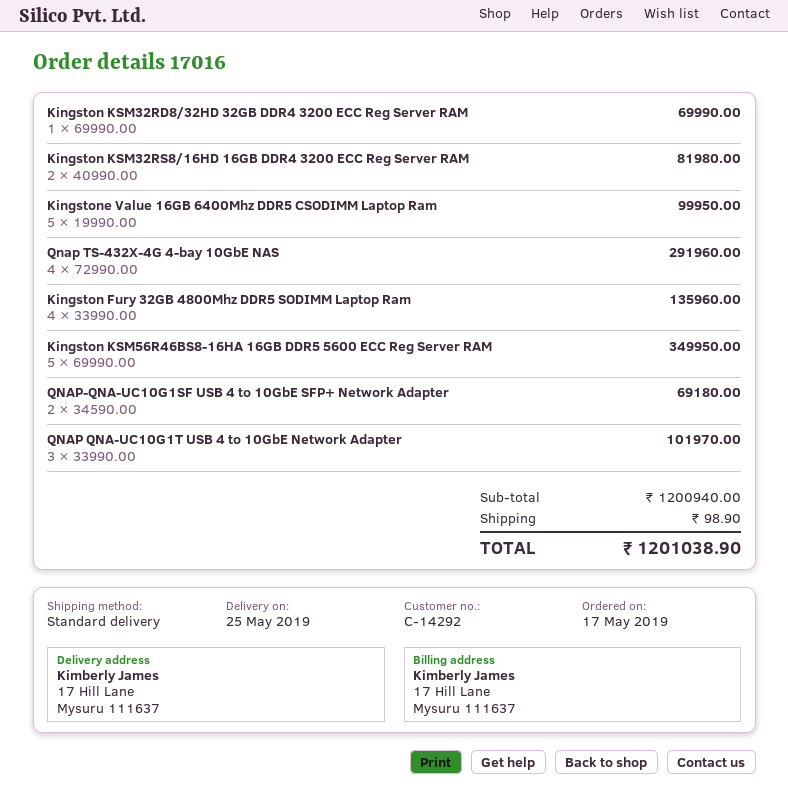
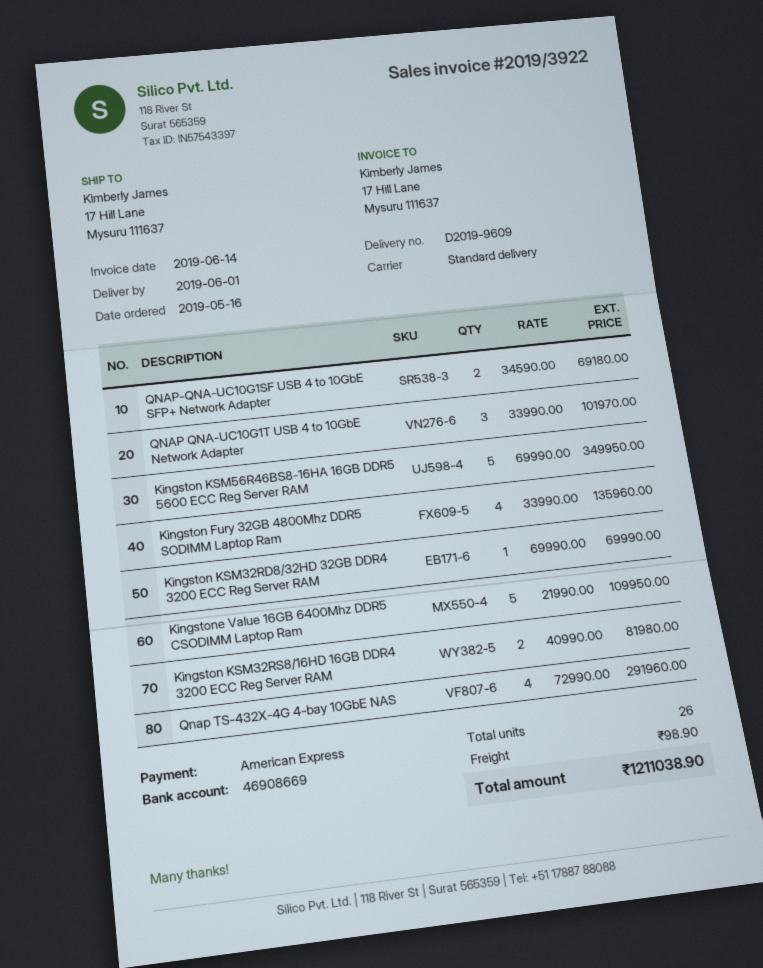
order date: 2019-05-17 -> 2019-05-16
delivery date: 2019-05-25 -> 2019-06-01
Kingstone Value 16GB 6400Mhz DDR5 CSODIMM Laptop Ram: 5 x 19990.00 = 99950.00 -> 5 x 21990.00 = 109950.00
total: 1201038.90 -> 1211038.90

